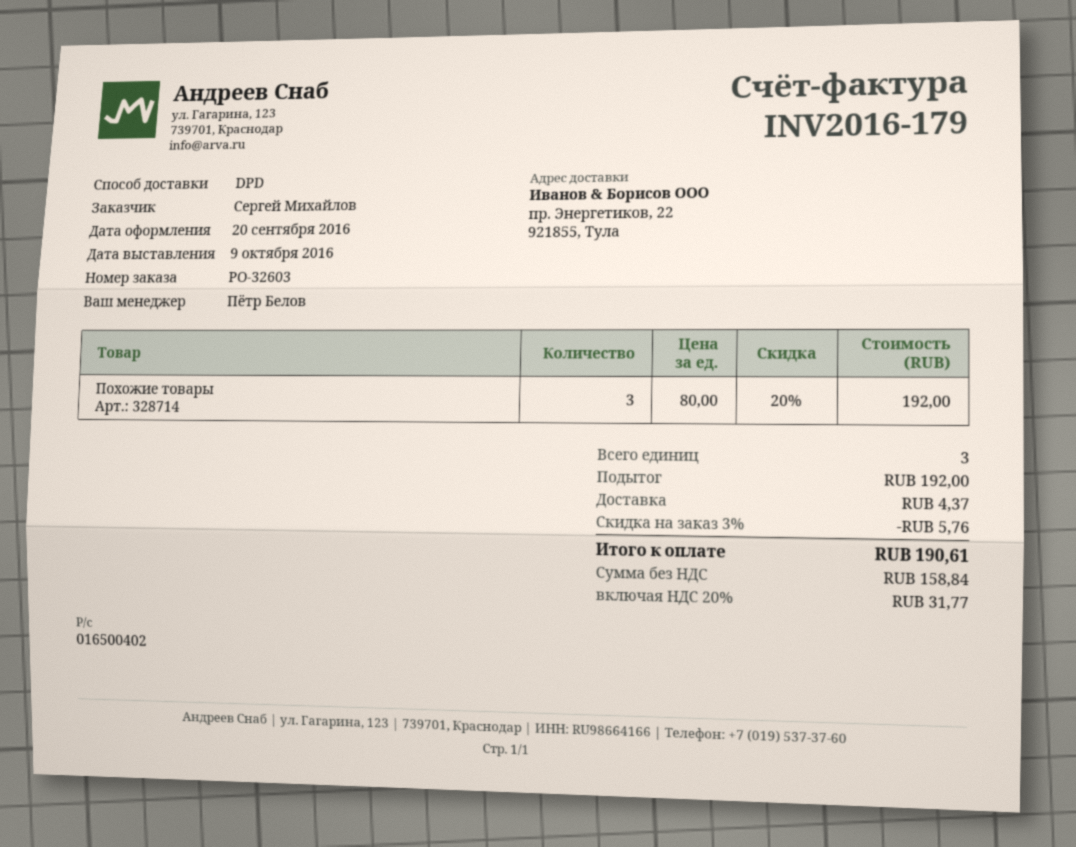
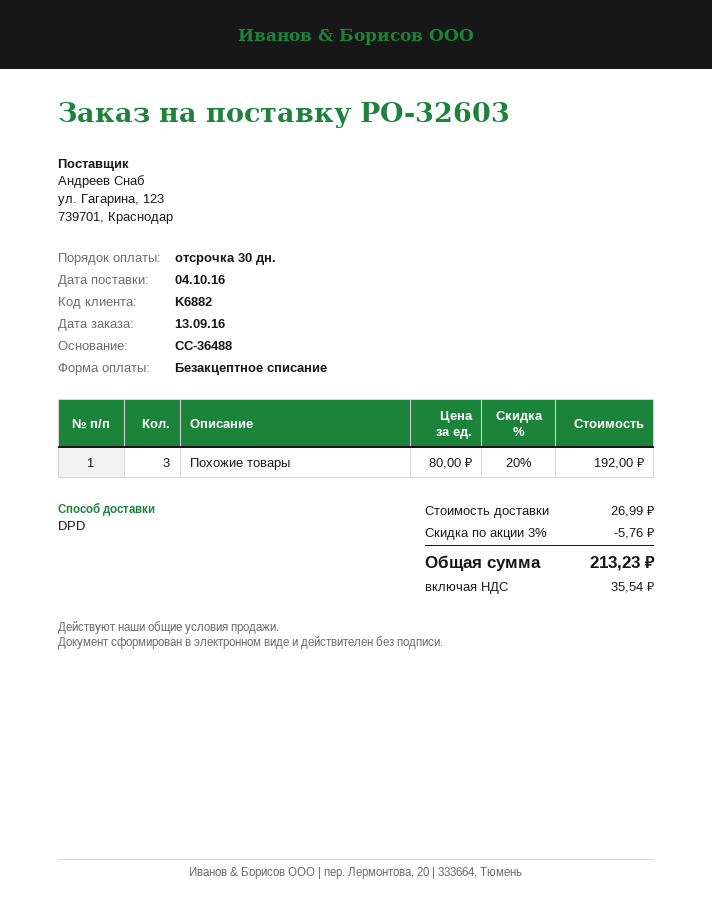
order date: 2016-09-20 -> 2016-09-13
shipping: 4.37 -> 26.99
tax: 31.77 -> 35.54
total: 190.61 -> 213.23

